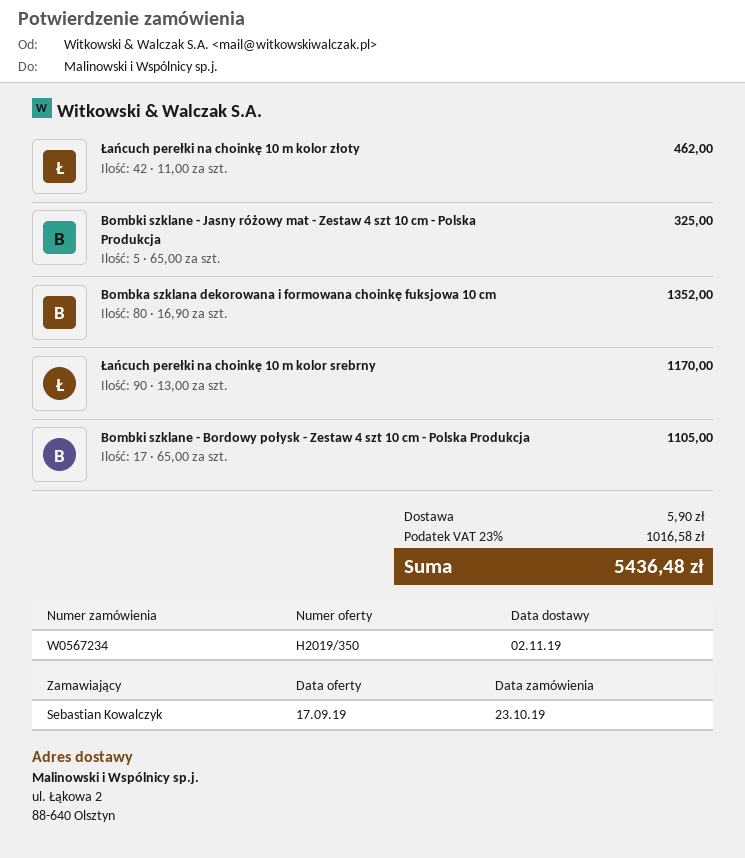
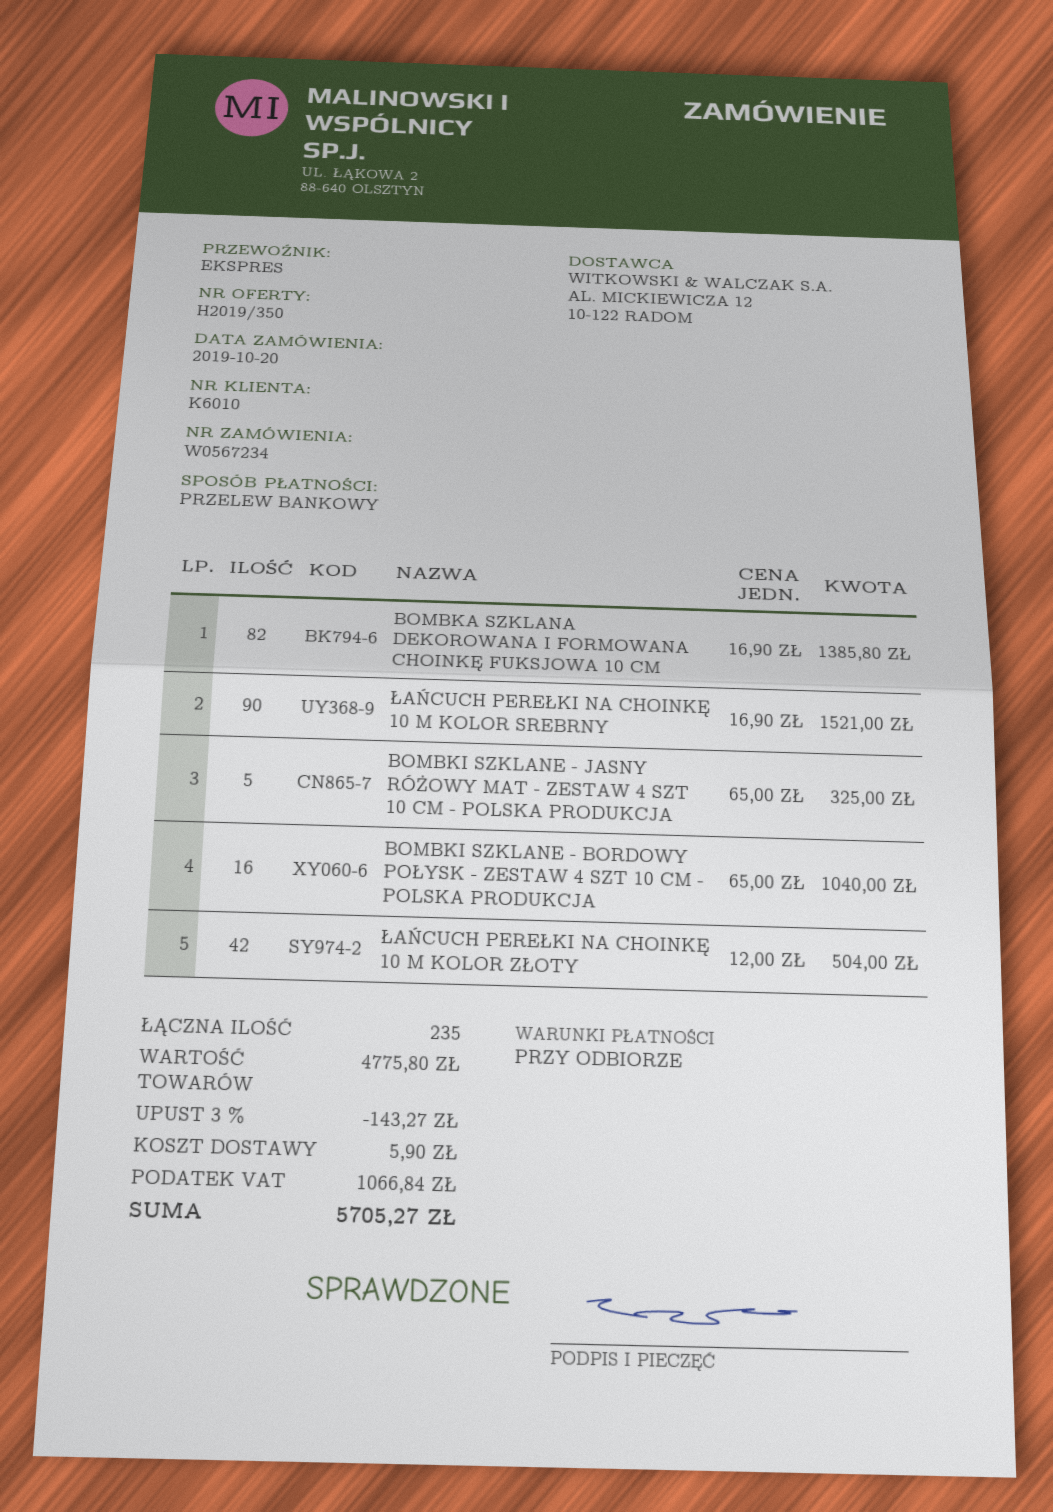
order date: 2019-10-23 -> 2019-10-20
Łańcuch perełki na choinkę 10 m kolor złoty: 42 x 11.00 = 462.00 -> 42 x 12.00 = 504.00
Bombka szklana dekorowana i formowana choinkę fuksjowa 10 cm: 80 x 16.90 = 1352.00 -> 82 x 16.90 = 1385.80
Łańcuch perełki na choinkę 10 m kolor srebrny: 90 x 13.00 = 1170.00 -> 90 x 16.90 = 1521.00
Bombki szklane - Bordowy połysk - Zestaw 4 szt 10 cm - Polska Produkcja: 17 x 65.00 = 1105.00 -> 16 x 65.00 = 1040.00
discount: none -> 3% = 143.27
tax: 1016.58 -> 1066.84
total: 5436.48 -> 5705.27

